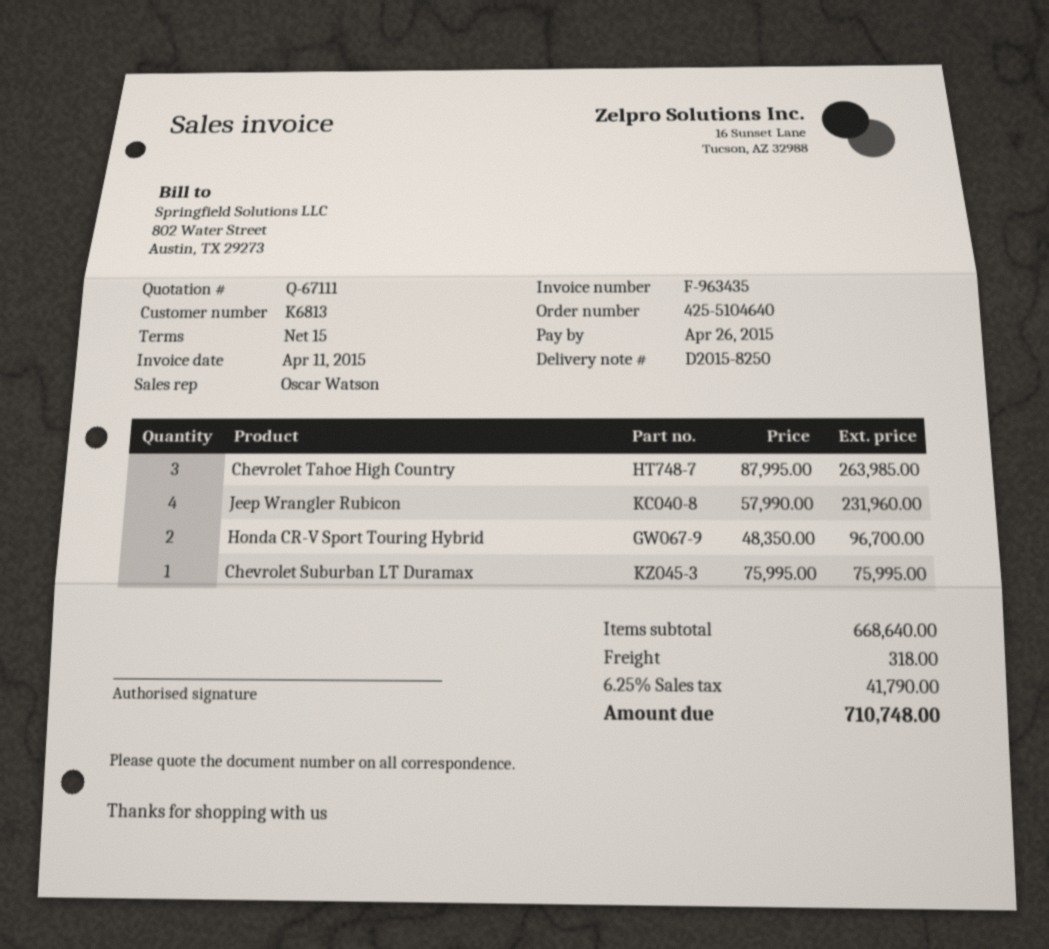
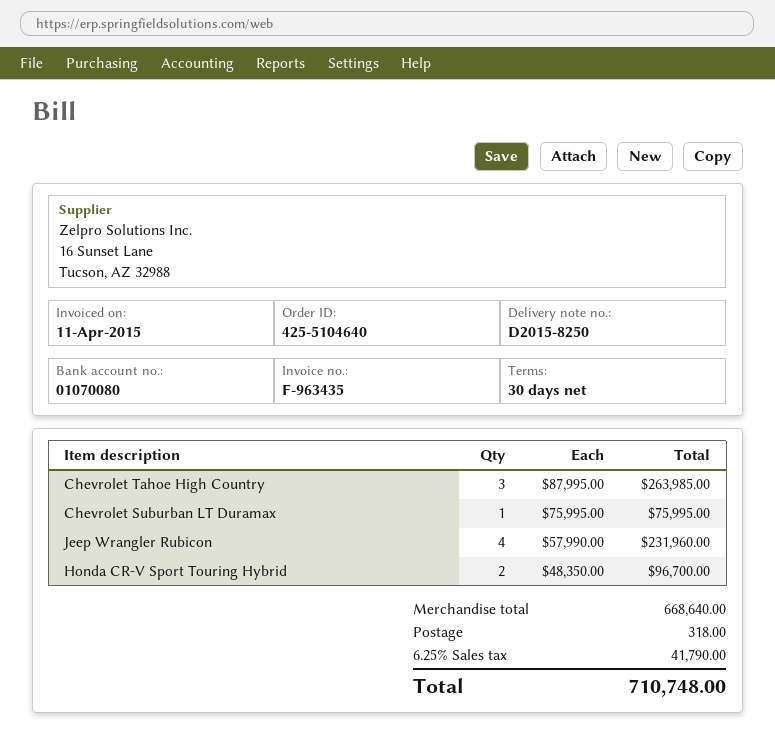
payment terms: 15 days -> 30 days

